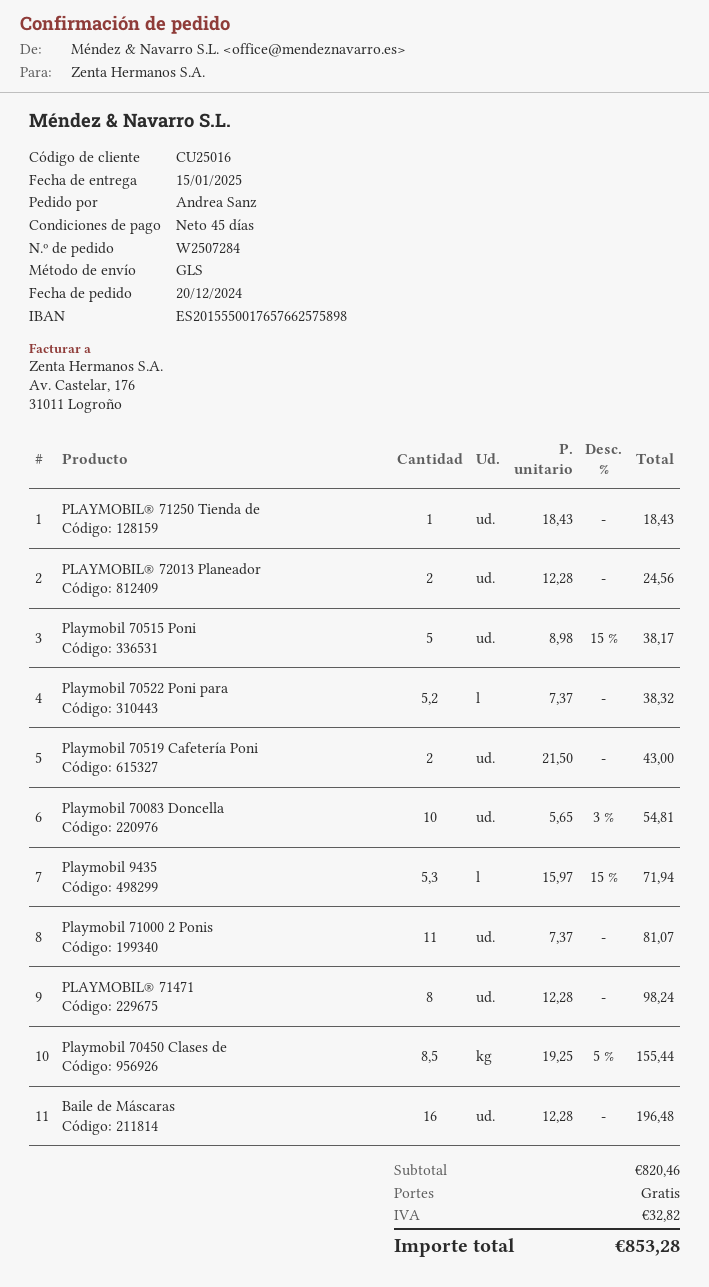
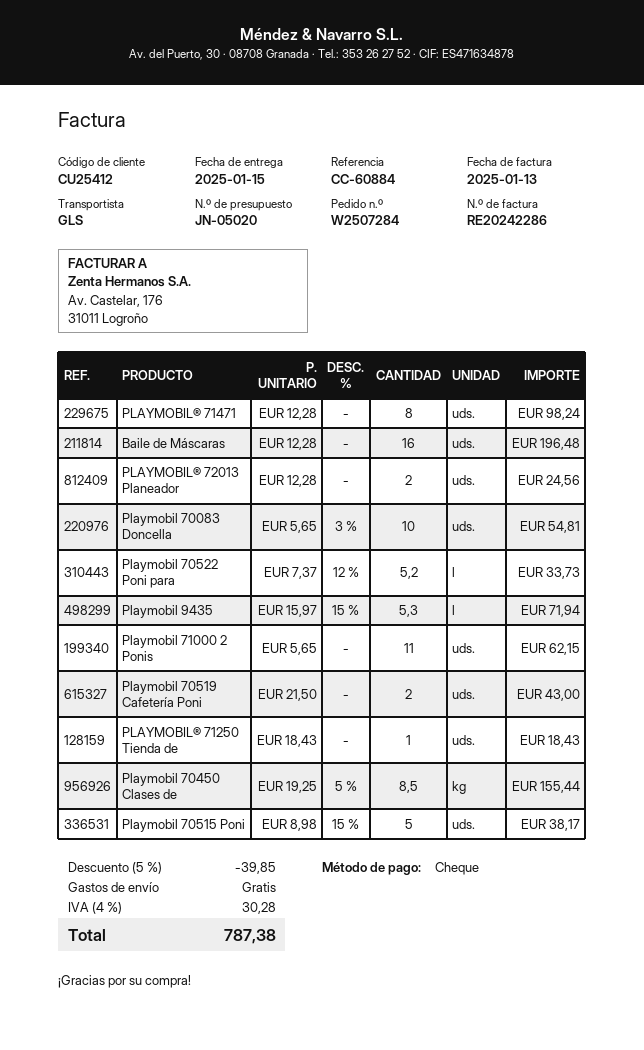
customer number: CU25016 -> CU25412
Playmobil 70522 Poni para: 5.2 x 7.37 = 38.32 -> 5.2 x 7.37 - 12% = 33.73
Playmobil 71000 2 Ponis: 11 x 7.37 = 81.07 -> 11 x 5.65 = 62.15
discount: none -> 5% = 39.85
tax: 32.82 -> 30.28
total: 853.28 -> 787.38

